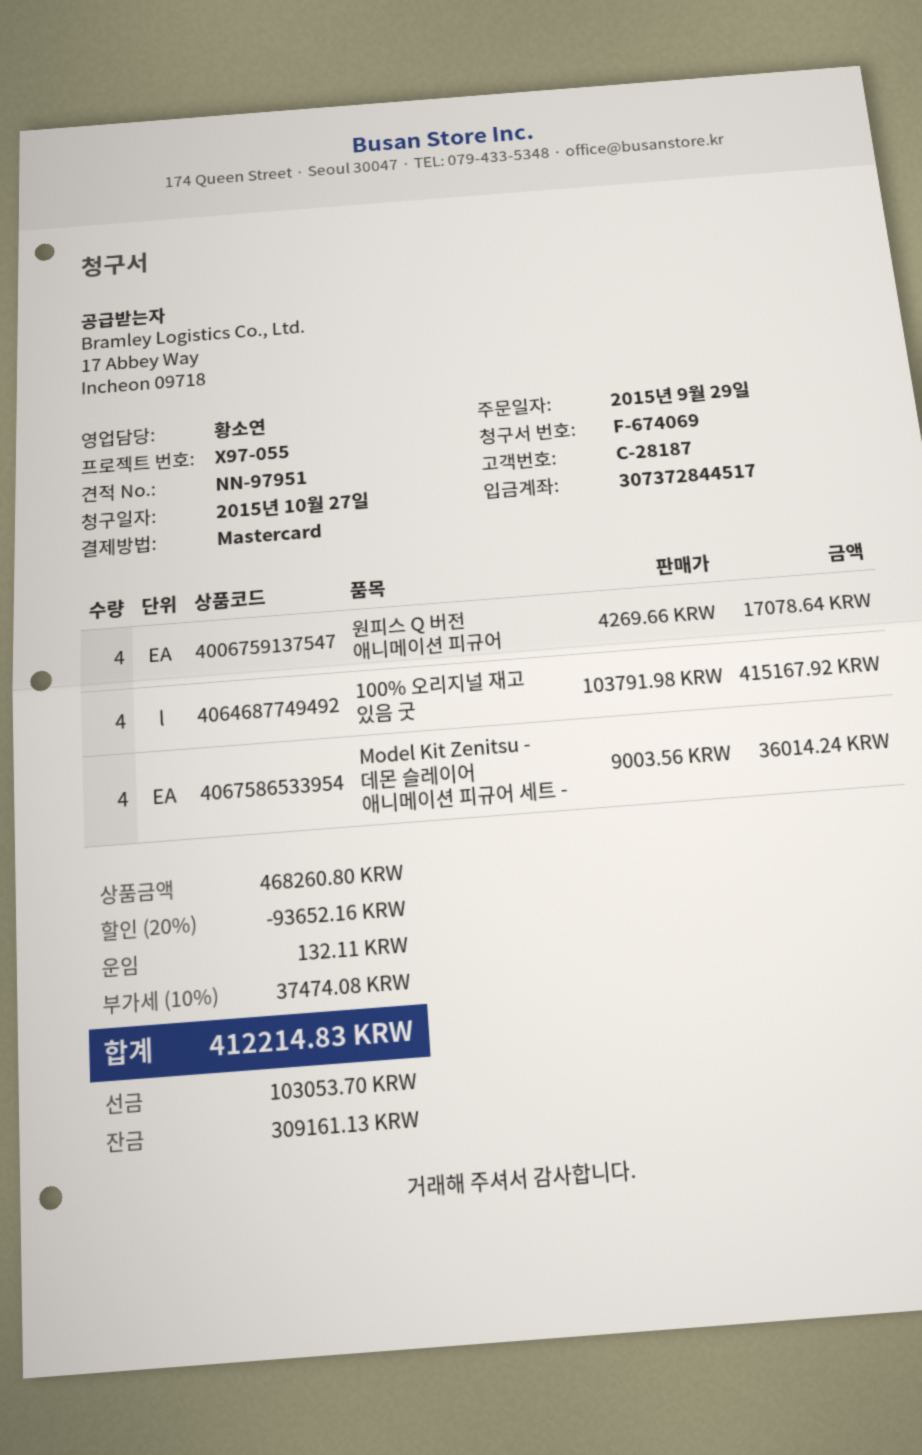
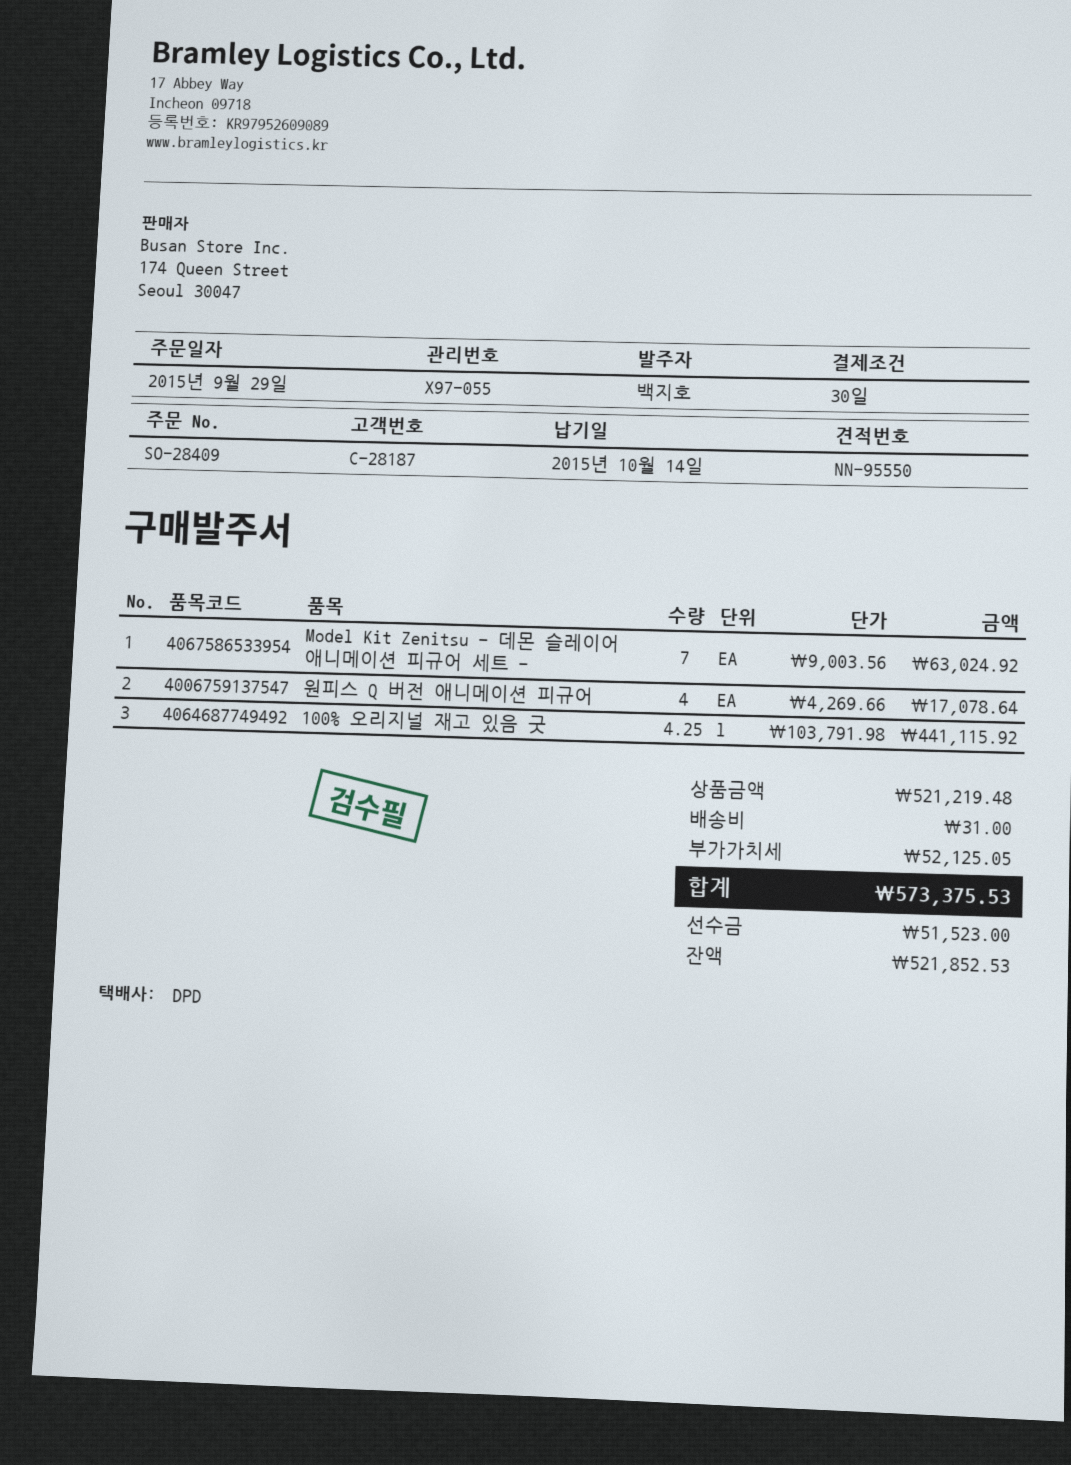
quote number: NN-97951 -> NN-95550
100% 오리지널 재고 있음 굿: 4 x 103791.98 = 415167.92 -> 4.25 x 103791.98 = 441115.92
Model Kit Zenitsu - 데몬 슬레이어 애니메이션 피규어 세트 -: 4 x 9003.56 = 36014.24 -> 7 x 9003.56 = 63024.92
subtotal: 468260.80 -> 521219.48
discount: 20% = 93652.16 -> none
shipping: 132.11 -> 31.00
tax: 37474.08 -> 52125.05
total: 412214.83 -> 573375.53
deposit: 103053.70 -> 51523.00
balance: 309161.13 -> 521852.53

